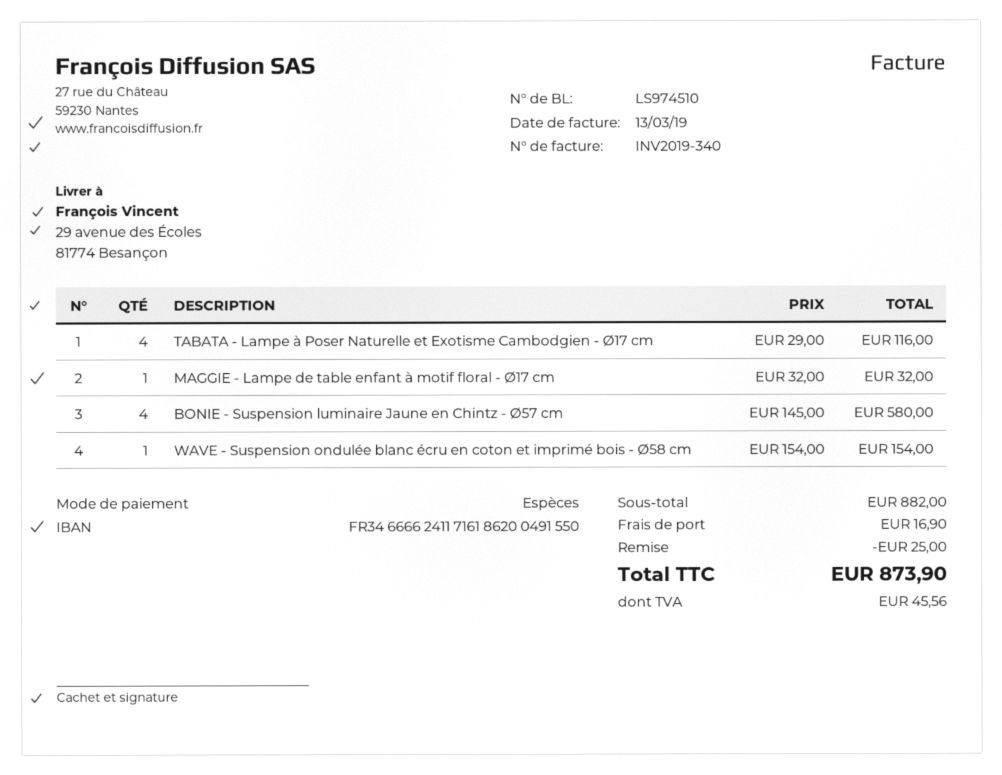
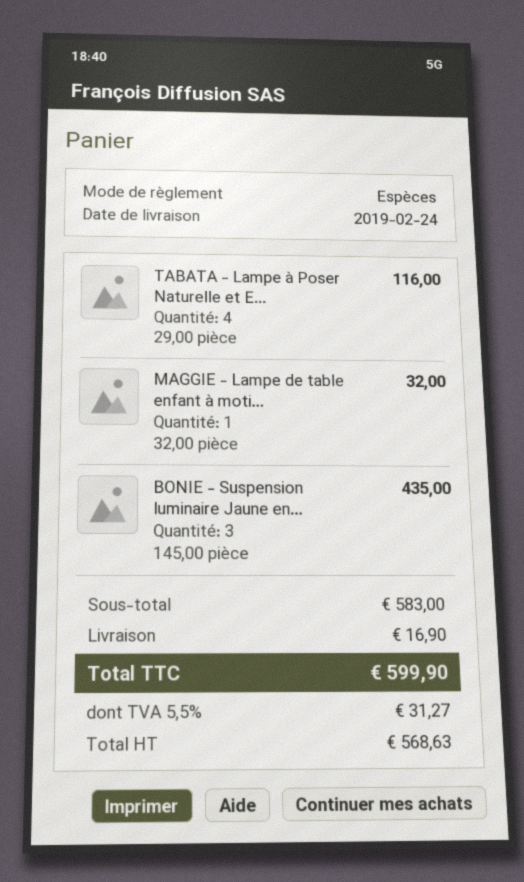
BONIE - Suspension luminaire Jaune en Chintz - Ø57 cm: 4 x 145.00 = 580.00 -> 3 x 145.00 = 435.00
WAVE - Suspension ondulée blanc écru en coton et imprimé bois - Ø58 cm: 1 x 154.00 = 154.00 -> none
subtotal: 882.00 -> 583.00
discount: 25.00 -> none
tax: 45.56 -> 31.27
total: 873.90 -> 599.90

